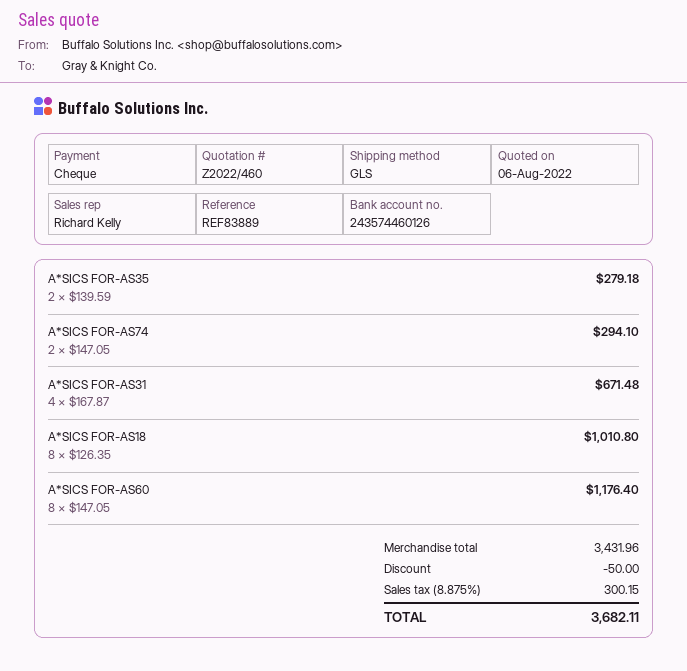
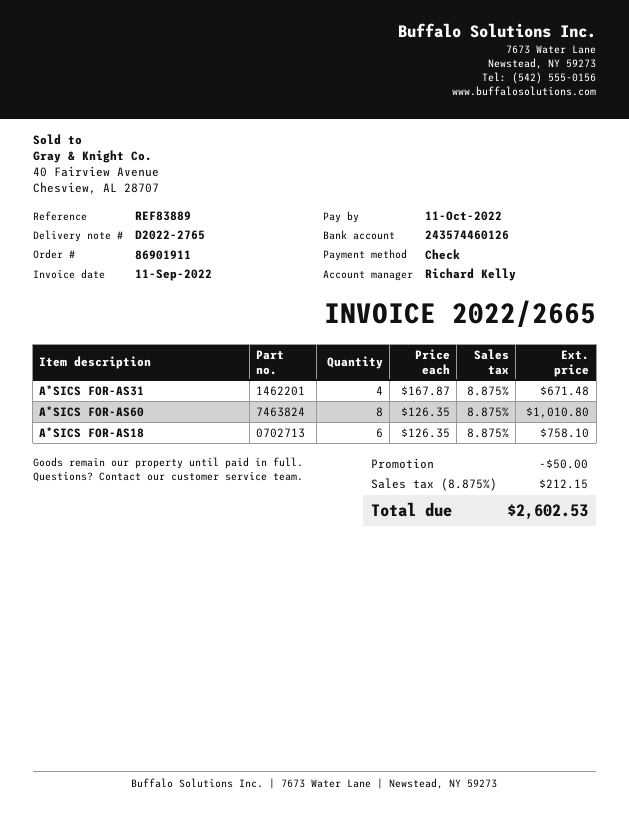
A*SICS FOR-AS35: 2 x 139.59 = 279.18 -> none
A*SICS FOR-AS74: 2 x 147.05 = 294.10 -> none
A*SICS FOR-AS18: 8 x 126.35 = 1010.80 -> 6 x 126.35 = 758.10
A*SICS FOR-AS60: 8 x 147.05 = 1176.40 -> 8 x 126.35 = 1010.80
tax: 8.875% = 300.15 -> 8.875% = 212.15
total: 3682.11 -> 2602.53

